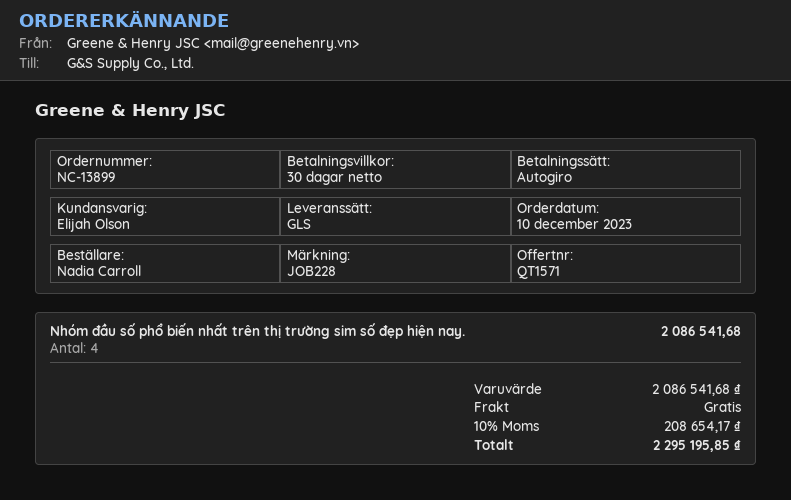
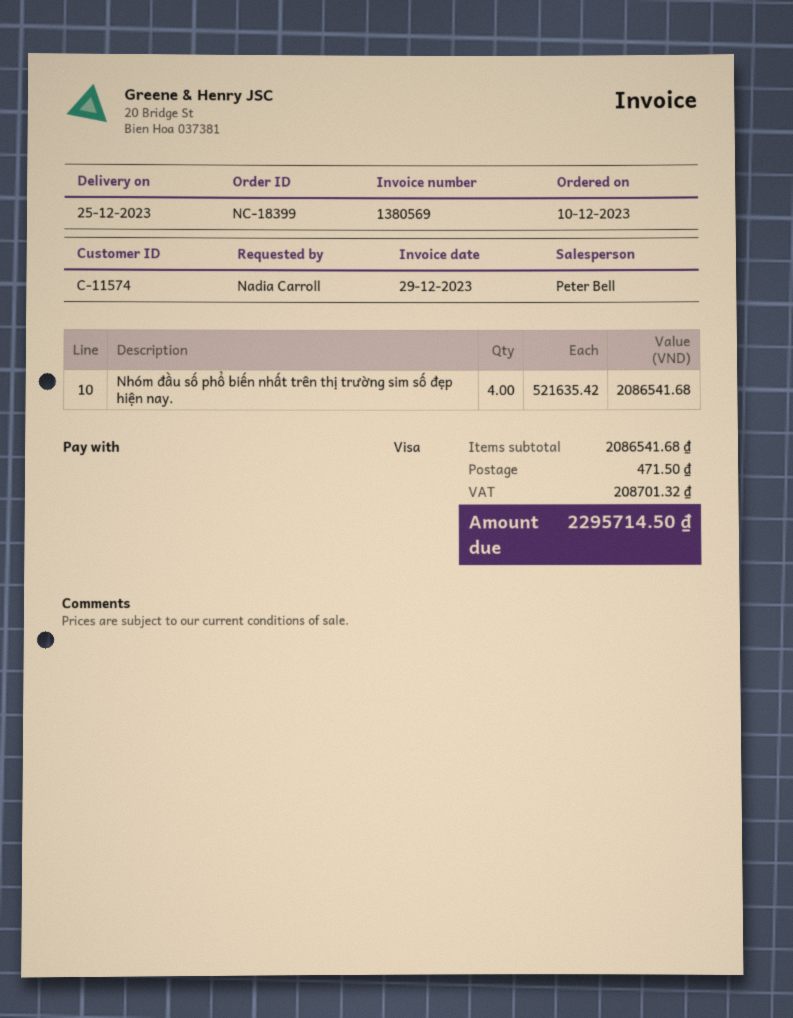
order number: NC-13899 -> NC-18399
sales rep: Elijah Olson -> Peter Bell
payment method: direct debit -> Visa
shipping: 0.00 -> 471.50
tax: 208654.17 -> 208701.32
total: 2295195.85 -> 2295714.50

